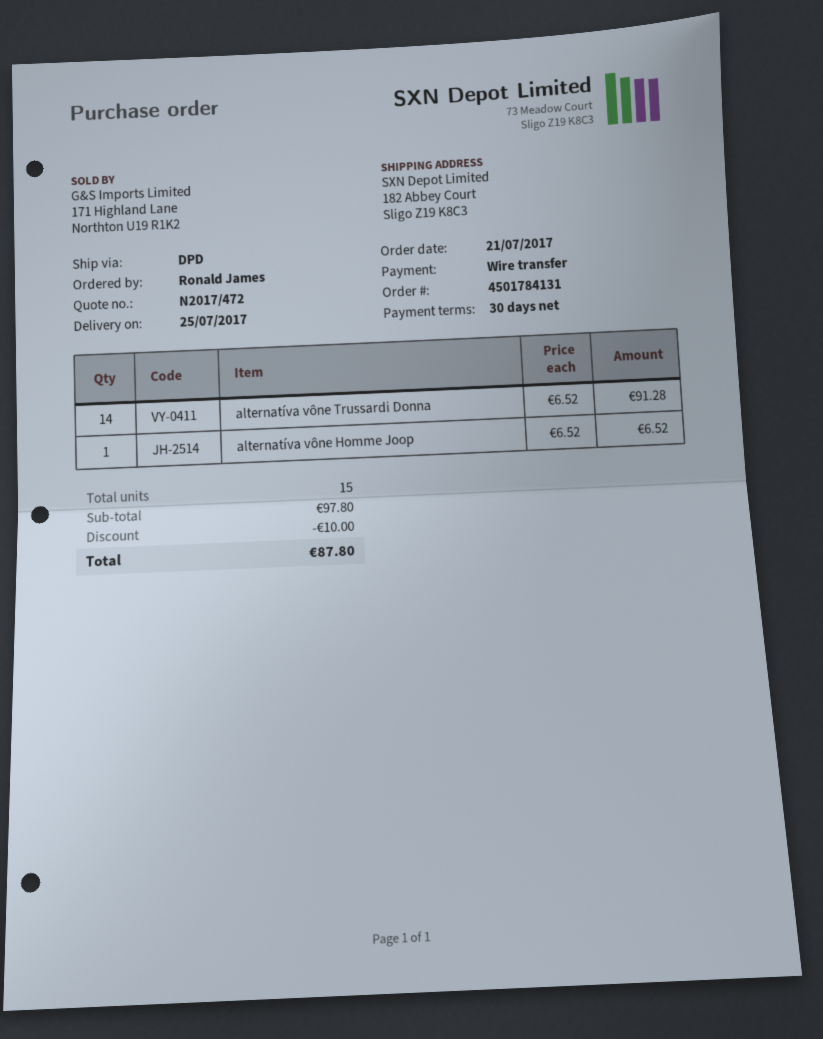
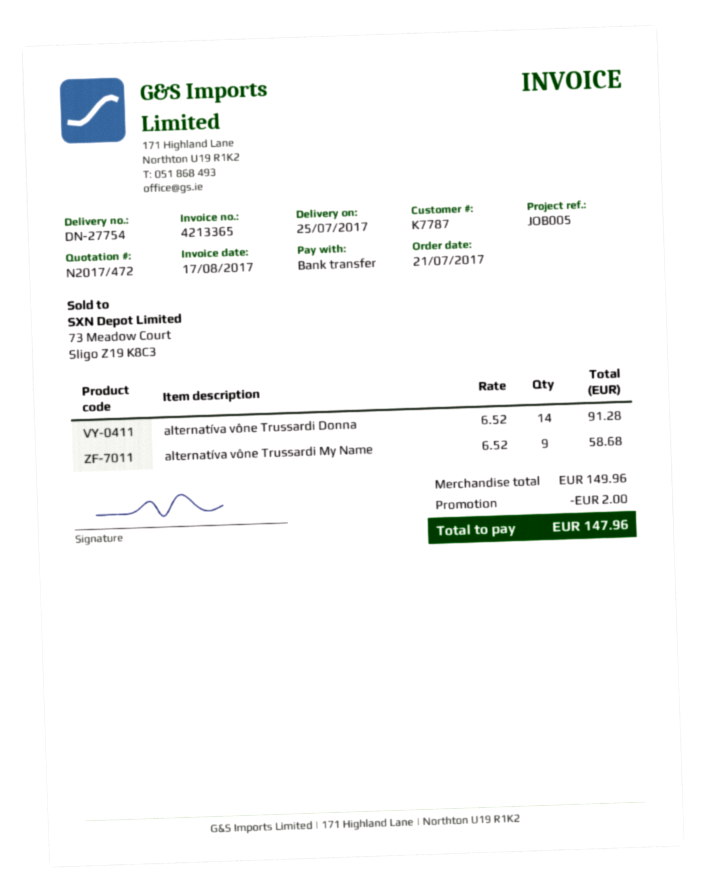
alternatíva vône Homme Joop: 1 x 6.52 = 6.52 -> none
alternatíva vône Trussardi My Name: none -> 9 x 6.52 = 58.68
subtotal: 97.80 -> 149.96
discount: 10.00 -> 2.00
total: 87.80 -> 147.96

